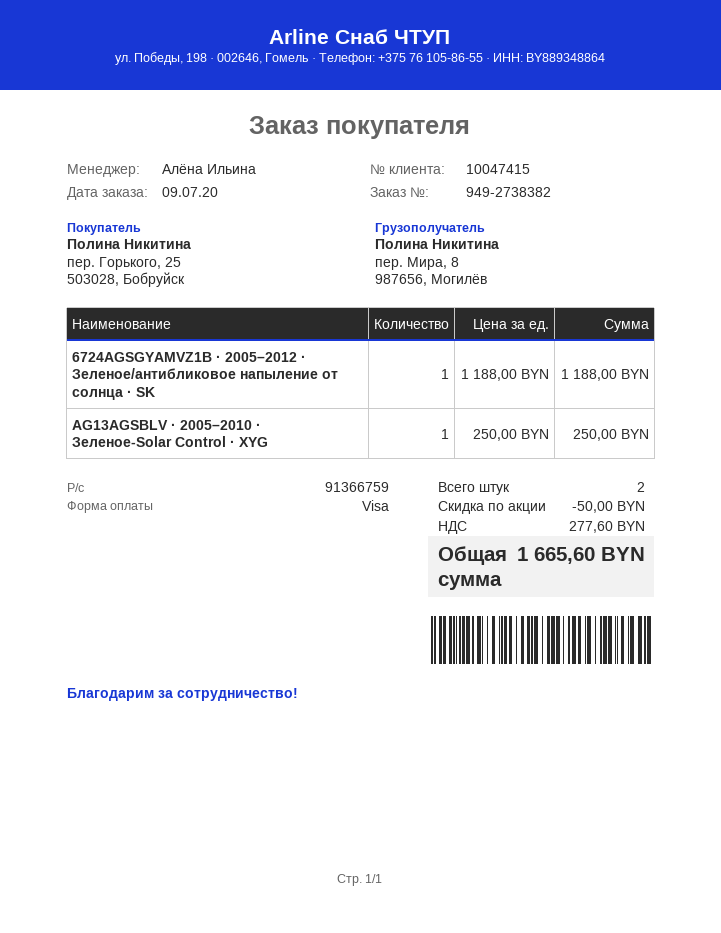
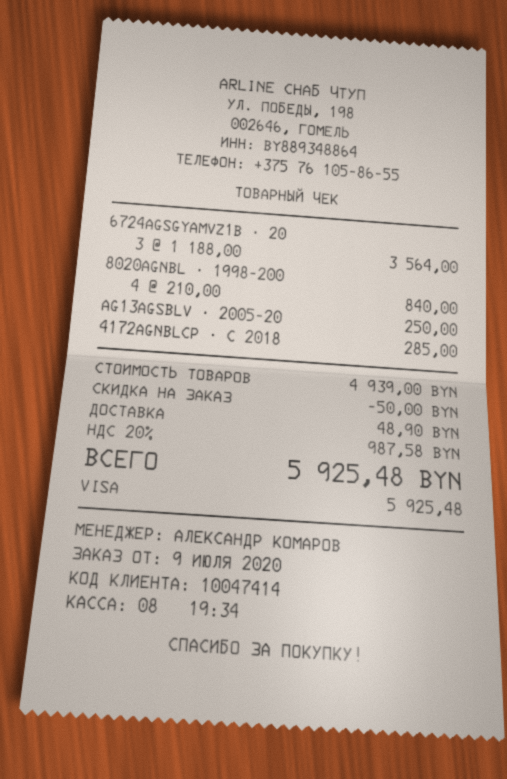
customer number: 10047415 -> 10047414
sales rep: Алёна Ильина -> АЛЕКСАНДР КОМАРОВ
6724AGSGYAMVZ1B · 2005–2012 · Зеленое/антибликовое напыление от солнца · SK: 1 x 1188.00 = 1188.00 -> 3 x 1188.00 = 3564.00
8020AGNBL · 1998–200: none -> 4 x 210.00 = 840.00
4172AGNBLCP · С 2018: none -> 1 x 285.00 = 285.00
shipping: none -> 48.90
tax: 277.60 -> 987.58
total: 1665.60 -> 5925.48

